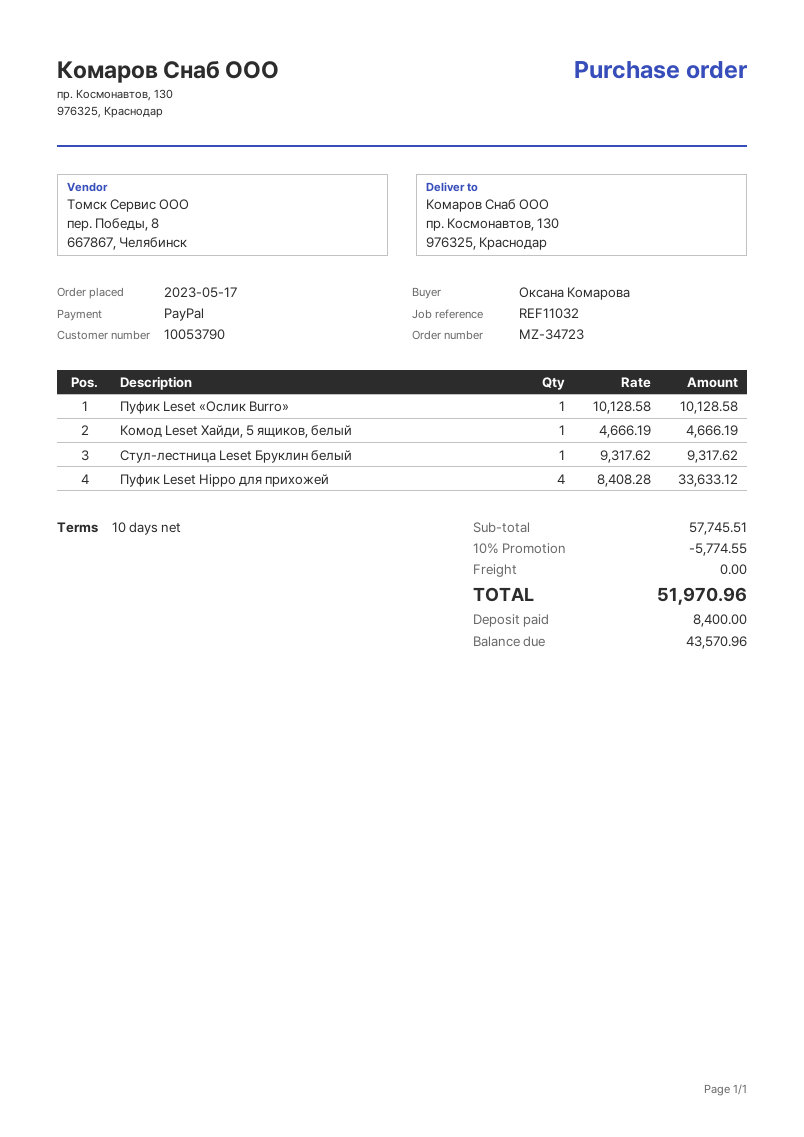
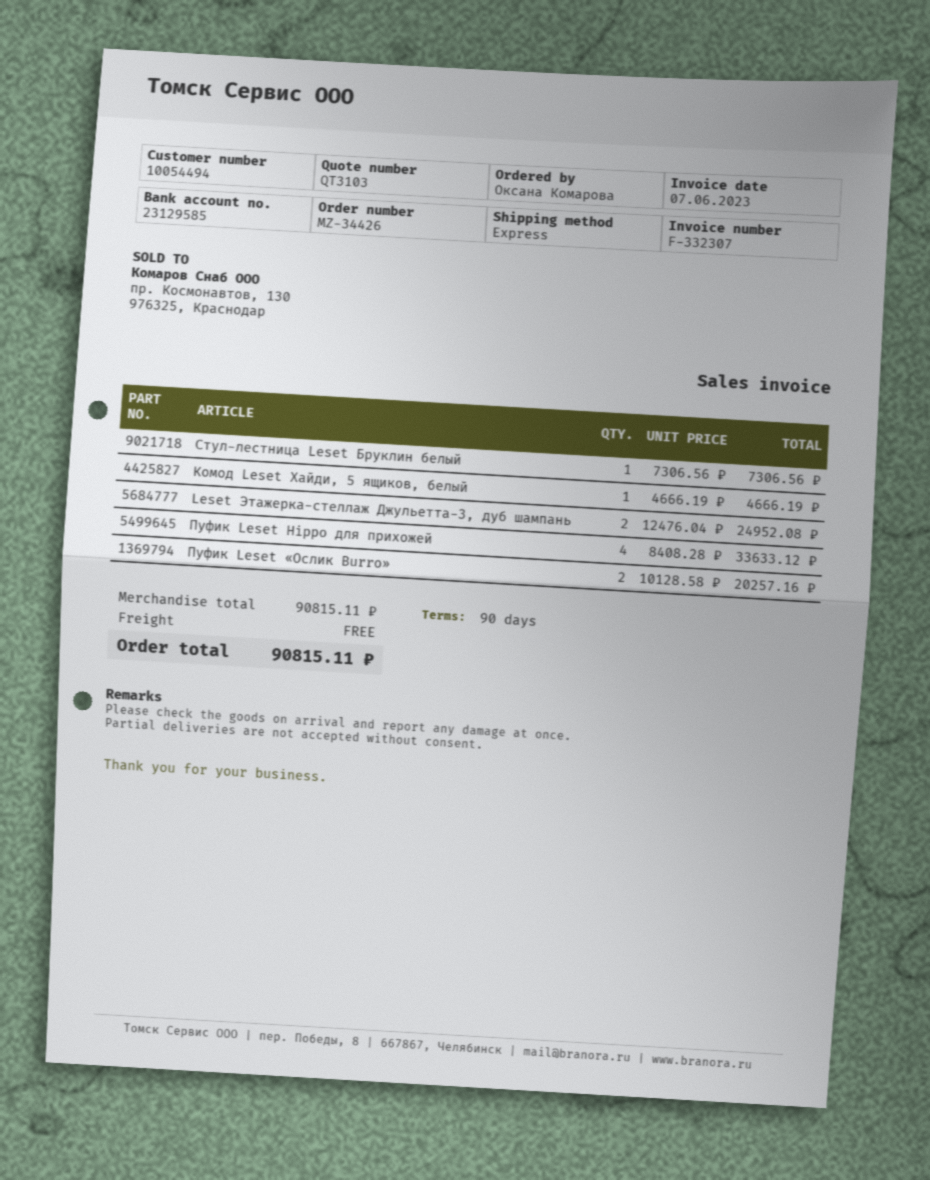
order number: MZ-34723 -> MZ-34426
payment terms: 10 days -> 90 days
customer number: 10053790 -> 10054494
Пуфик Leset «Ослик Burro»: 1 x 10128.58 = 10128.58 -> 2 x 10128.58 = 20257.16
Стул-лестница Leset Бруклин белый: 1 x 9317.62 = 9317.62 -> 1 x 7306.56 = 7306.56
Leset Этажерка-стеллаж Джульетта-3, дуб шампань: none -> 2 x 12476.04 = 24952.08
subtotal: 57745.51 -> 90815.11
discount: 10% = 5774.55 -> none
total: 51970.96 -> 90815.11

